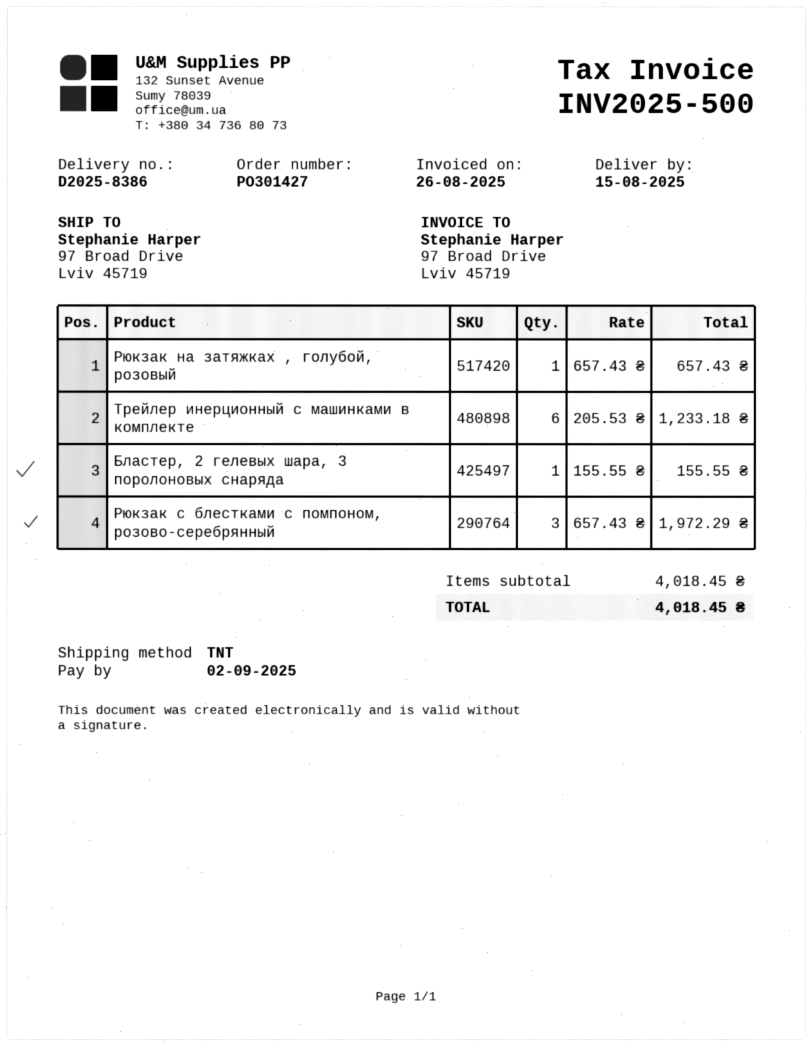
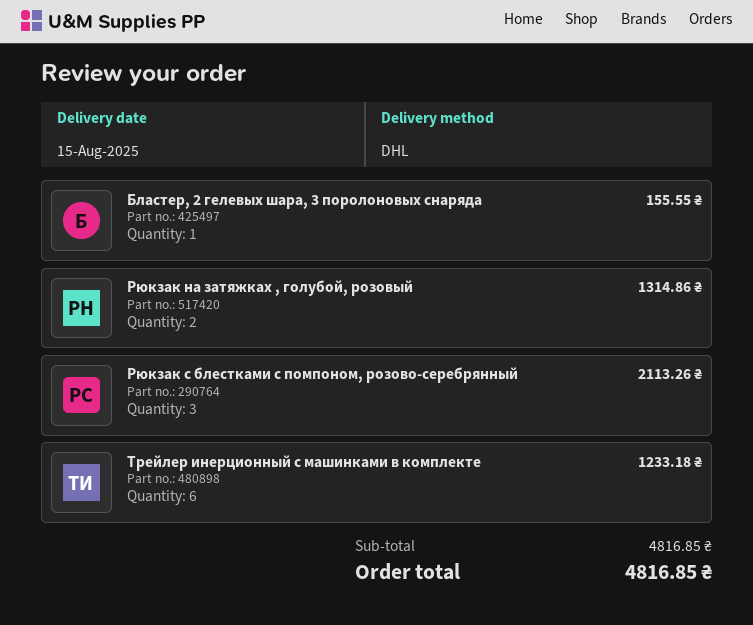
shipping method: TNT -> DHL
Рюкзак на затяжках , голубой, розовый: 1 for 657.43 -> 2 for 1314.86
Рюкзак с блестками с помпоном, розово-серебрянный: 3 for 1972.29 -> 3 for 2113.26
subtotal: 4018.45 -> 4816.85
total: 4018.45 -> 4816.85

